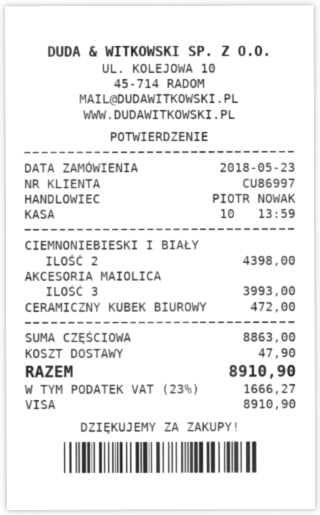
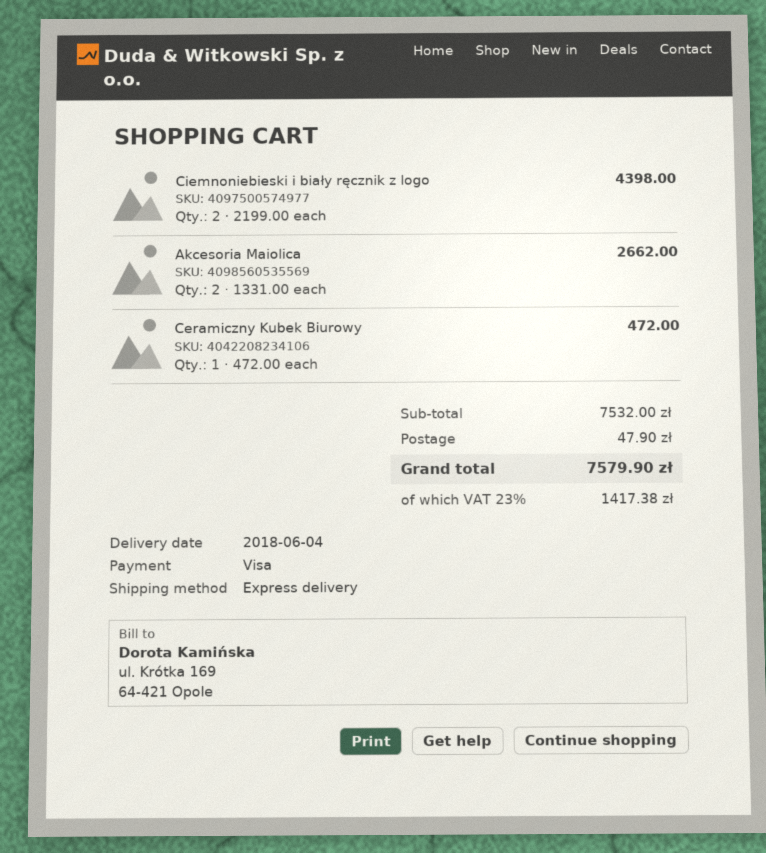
AKCESORIA MAIOLICA: 3 for 3993.00 -> 2 for 2662.00
subtotal: 8863.00 -> 7532.00
tax: 23% = 1666.27 -> 23% = 1417.38
total: 8910.90 -> 7579.90

